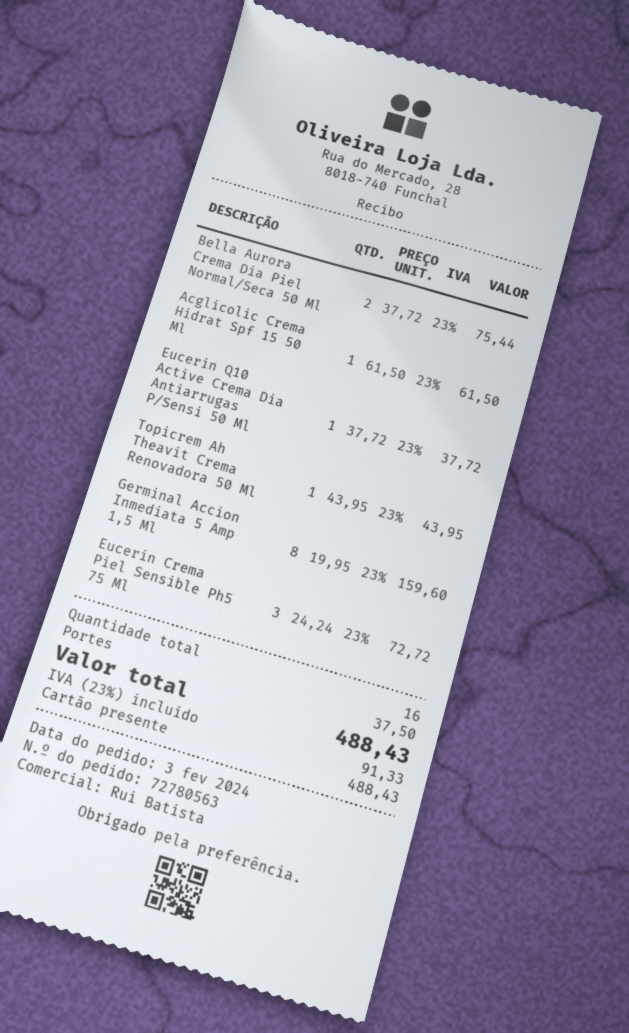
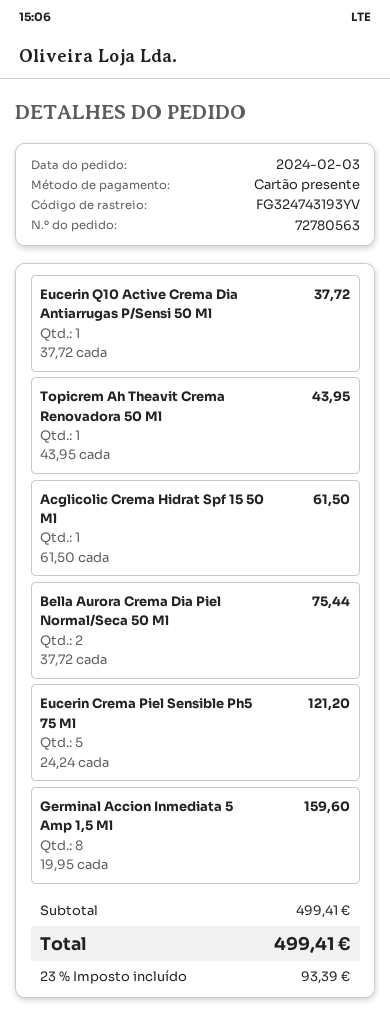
Eucerin Crema Piel Sensible Ph5 75 Ml: 3 x 24.24 = 72.72 -> 5 x 24.24 = 121.20
shipping: 37.50 -> none
tax: 23% = 91.33 -> 23% = 93.39
total: 488.43 -> 499.41

